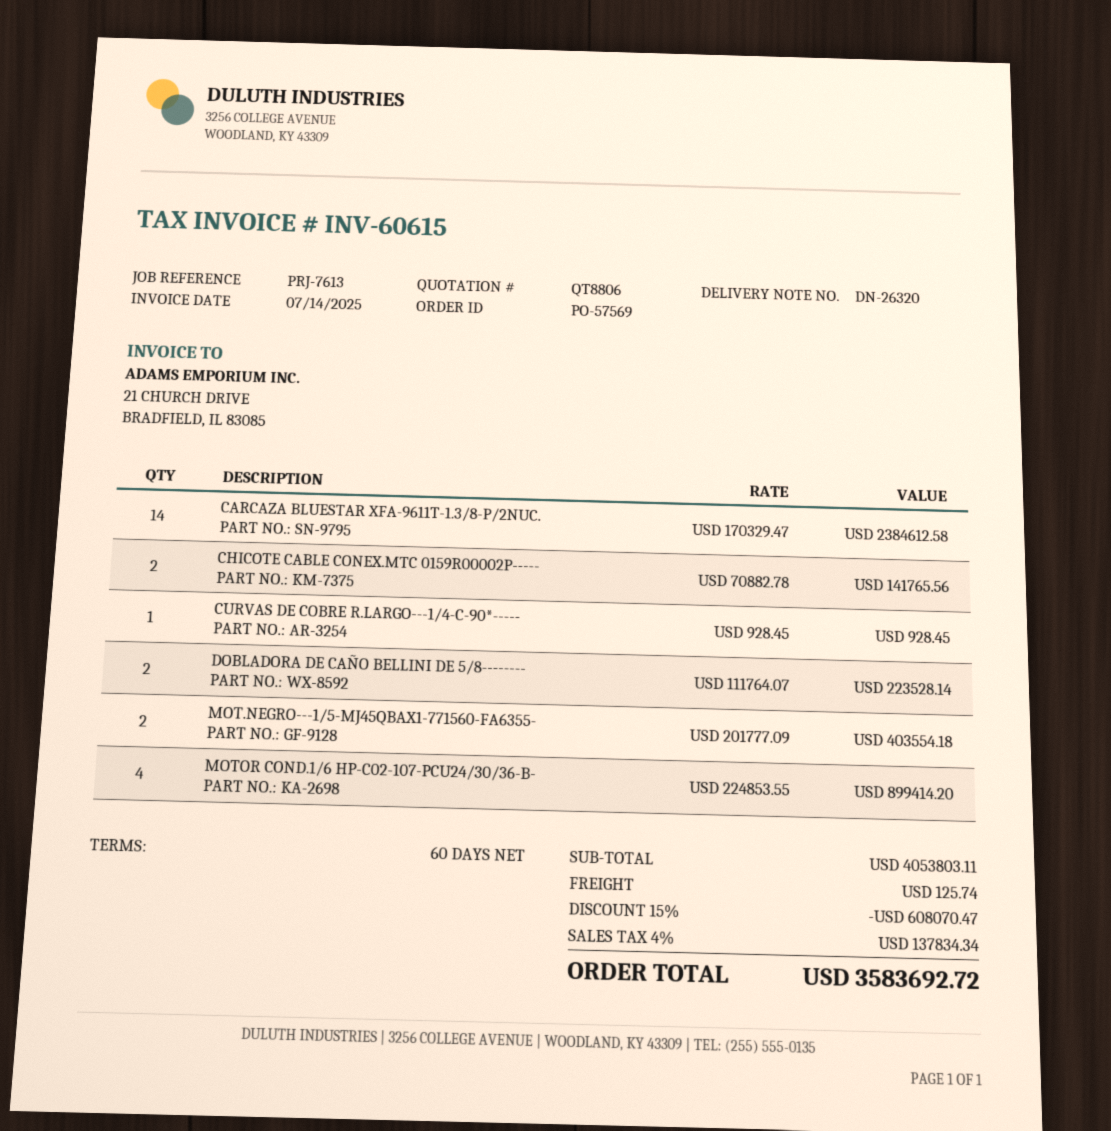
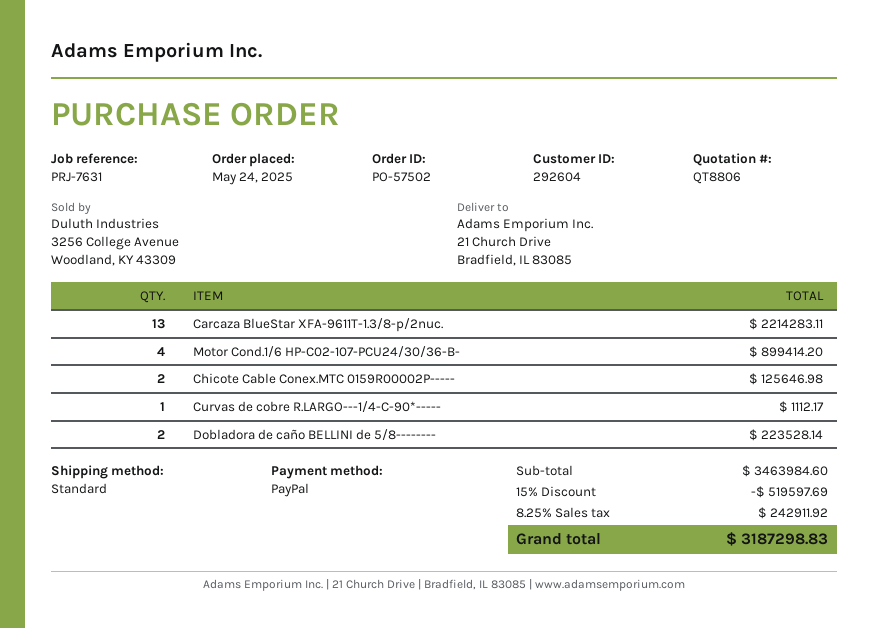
order number: PO-57569 -> PO-57502
reference: PRJ-7613 -> PRJ-7631
CARCAZA BLUESTAR XFA-9611T-1.3/8-P/2NUC.: 14 for 2384612.58 -> 13 for 2214283.11
CHICOTE CABLE CONEX.MTC 0159R00002P-----: 2 for 141765.56 -> 2 for 125646.98
CURVAS DE COBRE R.LARGO---1/4-C-90*-----: 1 for 928.45 -> 1 for 1112.17
MOT.NEGRO---1/5-MJ45QBAX1-771560-FA6355-: 2 for 403554.18 -> none
subtotal: 4053803.11 -> 3463984.60
discount: 15% = 608070.47 -> 15% = 519597.69
shipping: 125.74 -> none
tax: 4% = 137834.34 -> 8.25% = 242911.92
total: 3583692.72 -> 3187298.83

